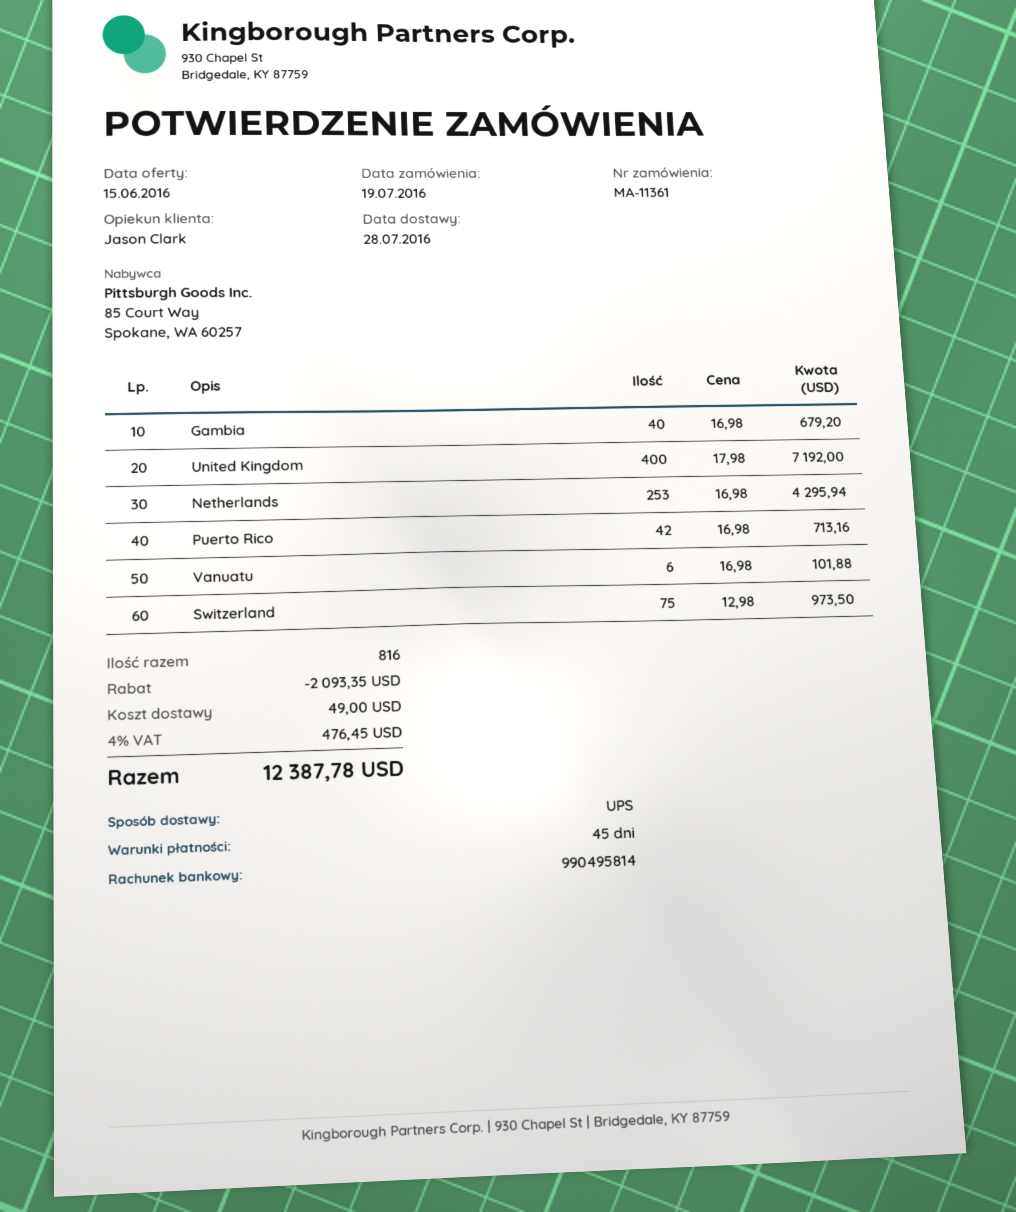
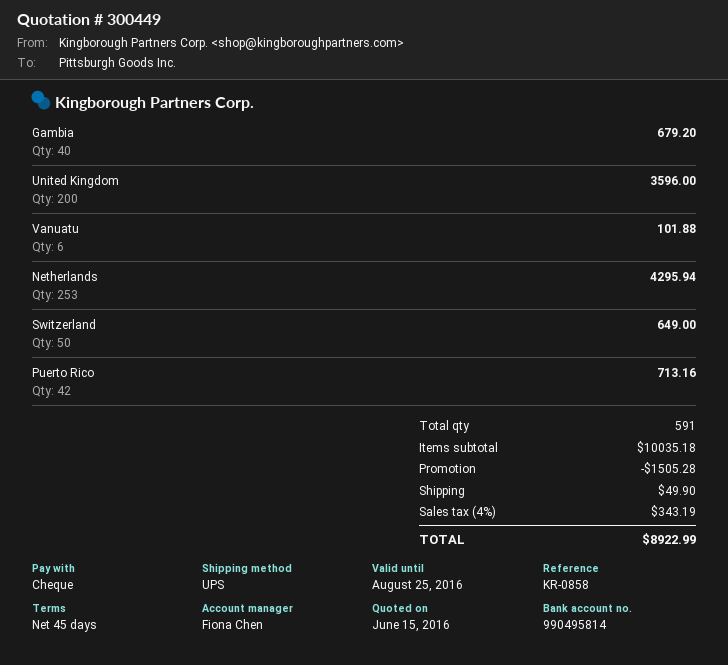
sales rep: Jason Clark -> Fiona Chen
United Kingdom: 400 for 7192.00 -> 200 for 3596.00
Switzerland: 75 for 973.50 -> 50 for 649.00
total quantity: 816 -> 591
discount: 2093.35 -> 1505.28
shipping: 49.00 -> 49.90
tax: 4% = 476.45 -> 4% = 343.19
total: 12387.78 -> 8922.99

